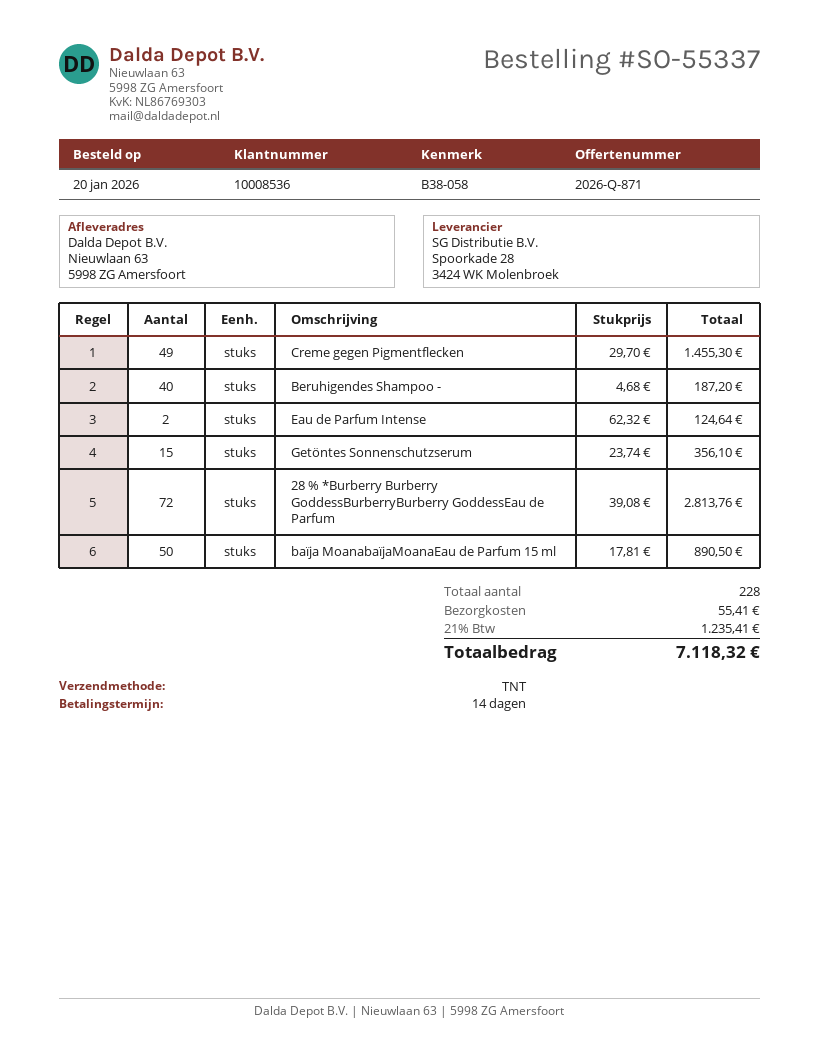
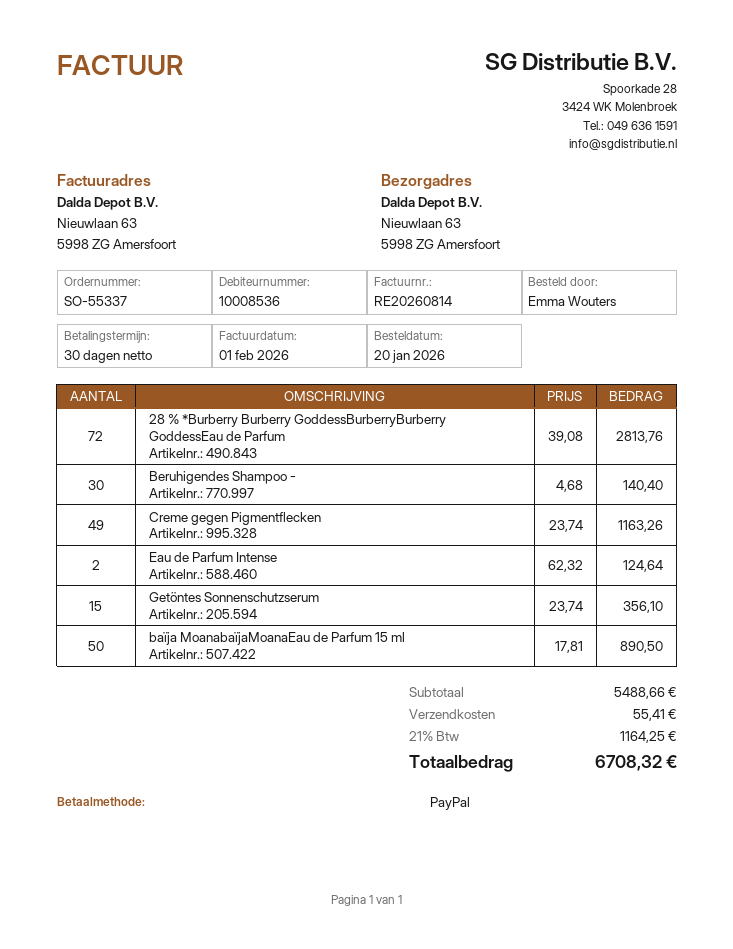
payment terms: 14 days -> 30 days
Creme gegen Pigmentflecken: 49 x 29.70 = 1455.30 -> 49 x 23.74 = 1163.26
Beruhigendes Shampoo -: 40 x 4.68 = 187.20 -> 30 x 4.68 = 140.40
tax: 21% = 1235.41 -> 21% = 1164.25
total: 7118.32 -> 6708.32

